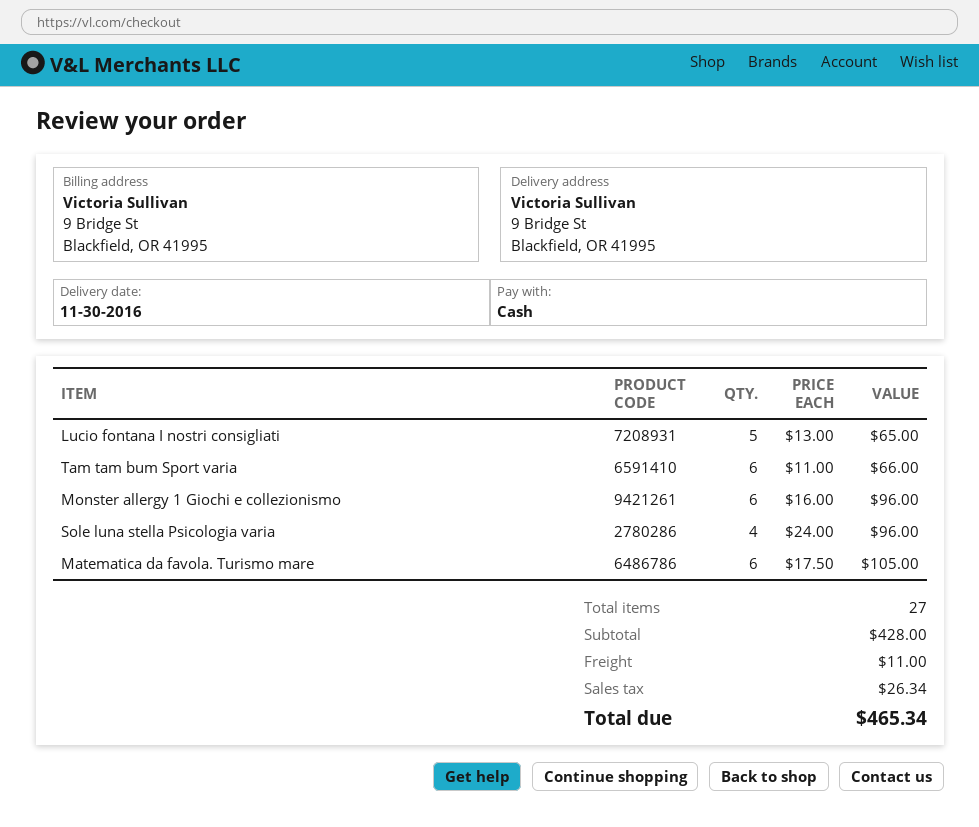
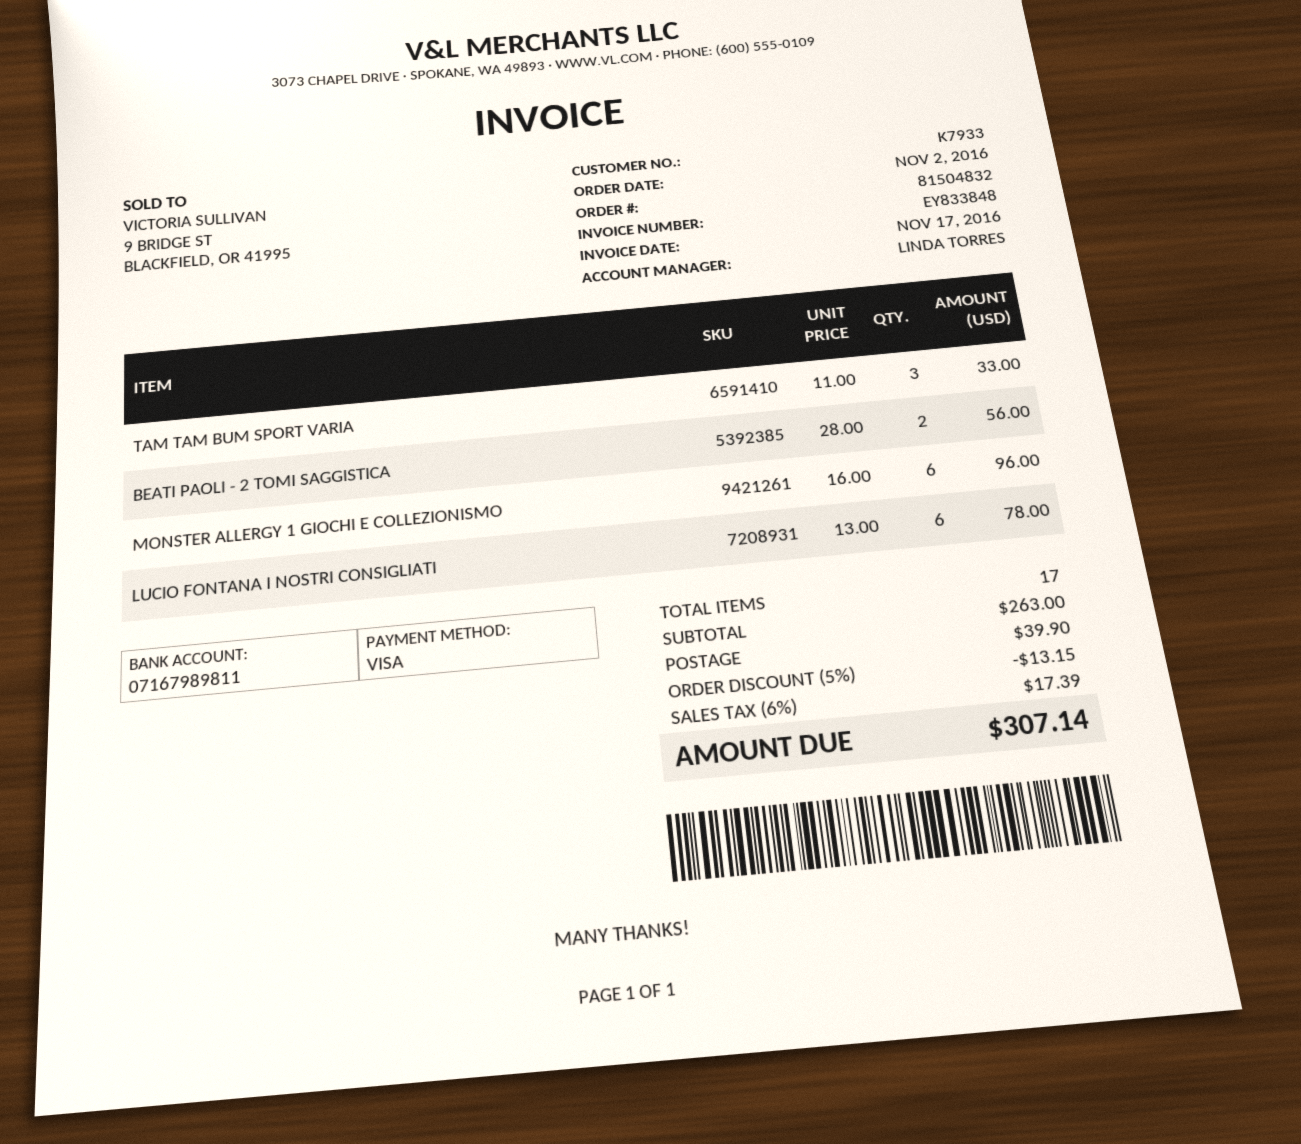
payment method: cash -> Visa
Lucio fontana I nostri consigliati: 5 x 13.00 = 65.00 -> 6 x 13.00 = 78.00
Tam tam bum Sport varia: 6 x 11.00 = 66.00 -> 3 x 11.00 = 33.00
Sole luna stella Psicologia varia: 4 x 24.00 = 96.00 -> none
Matematica da favola. Turismo mare: 6 x 17.50 = 105.00 -> none
BEATI PAOLI - 2 TOMI SAGGISTICA: none -> 2 x 28.00 = 56.00
total quantity: 27 -> 17
subtotal: 428.00 -> 263.00
discount: none -> 5% = 13.15
shipping: 11.00 -> 39.90
tax: 26.34 -> 17.39
total: 465.34 -> 307.14

